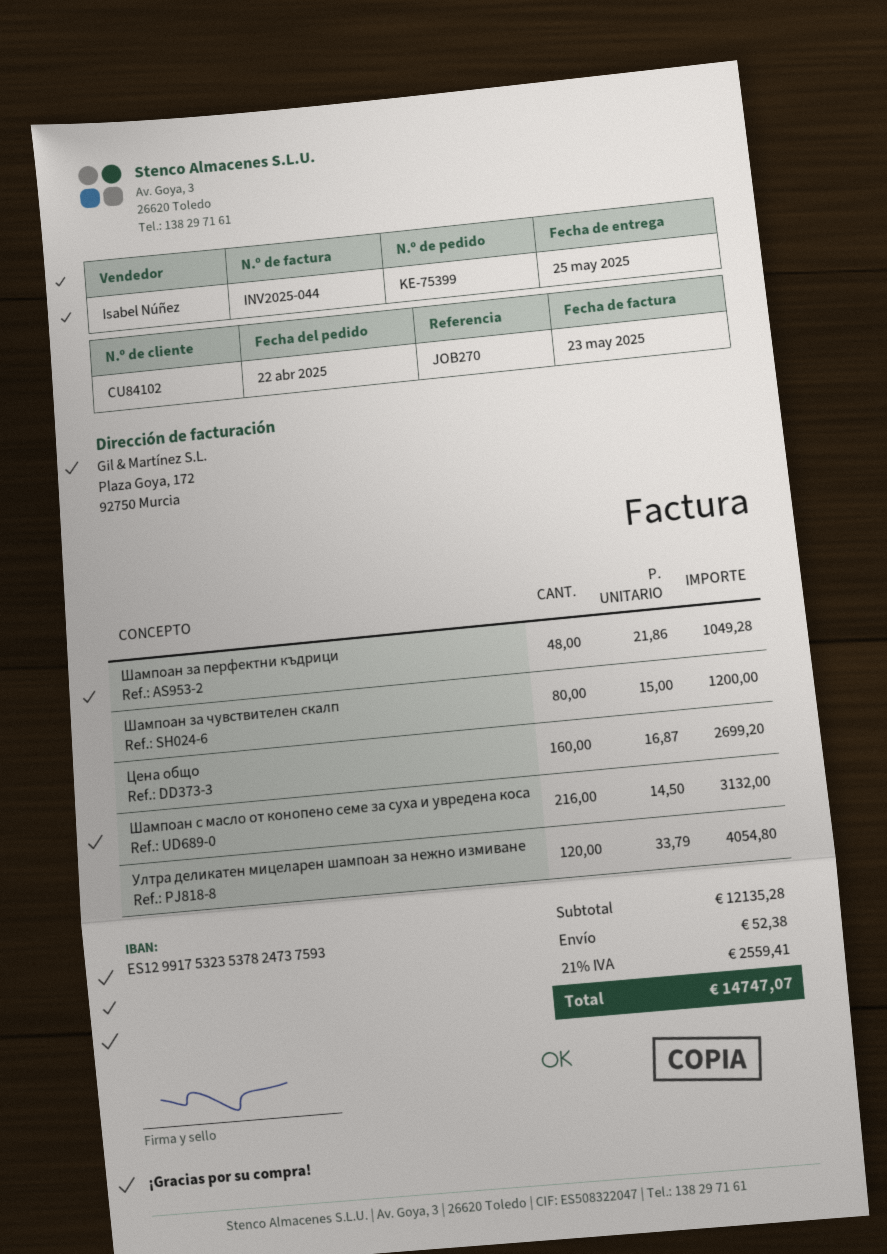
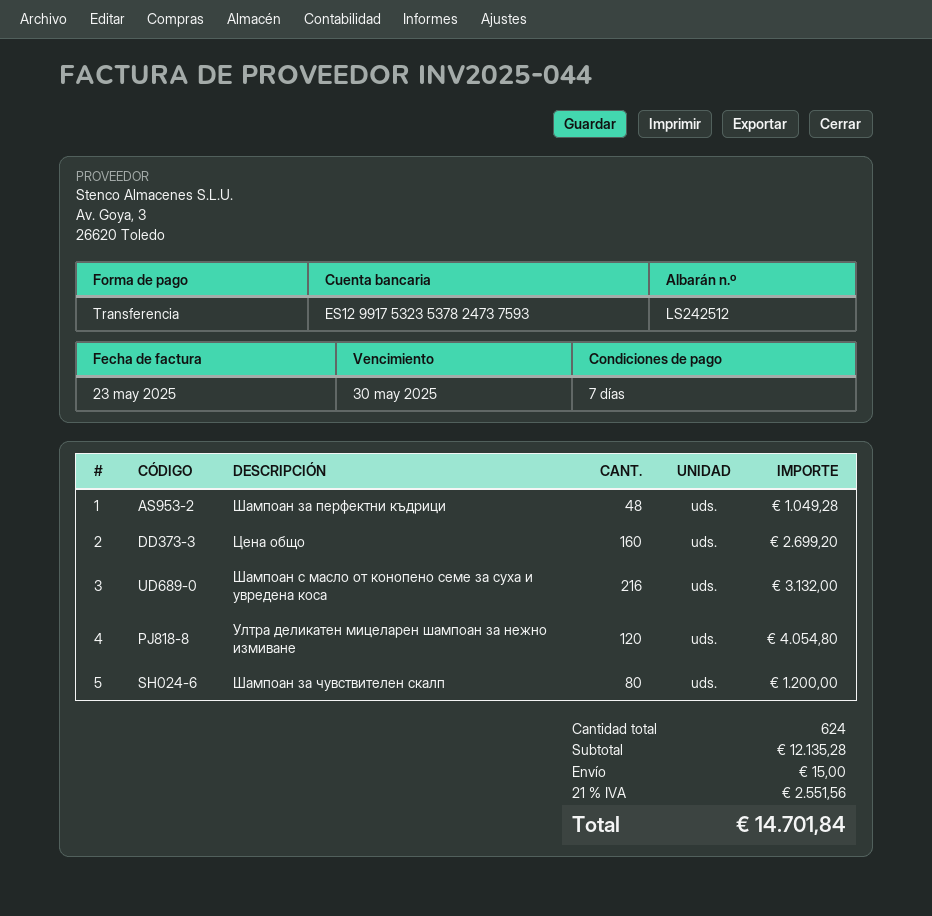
shipping: 52.38 -> 15.00
tax: 21% = 2559.41 -> 21% = 2551.56
total: 14747.07 -> 14701.84

